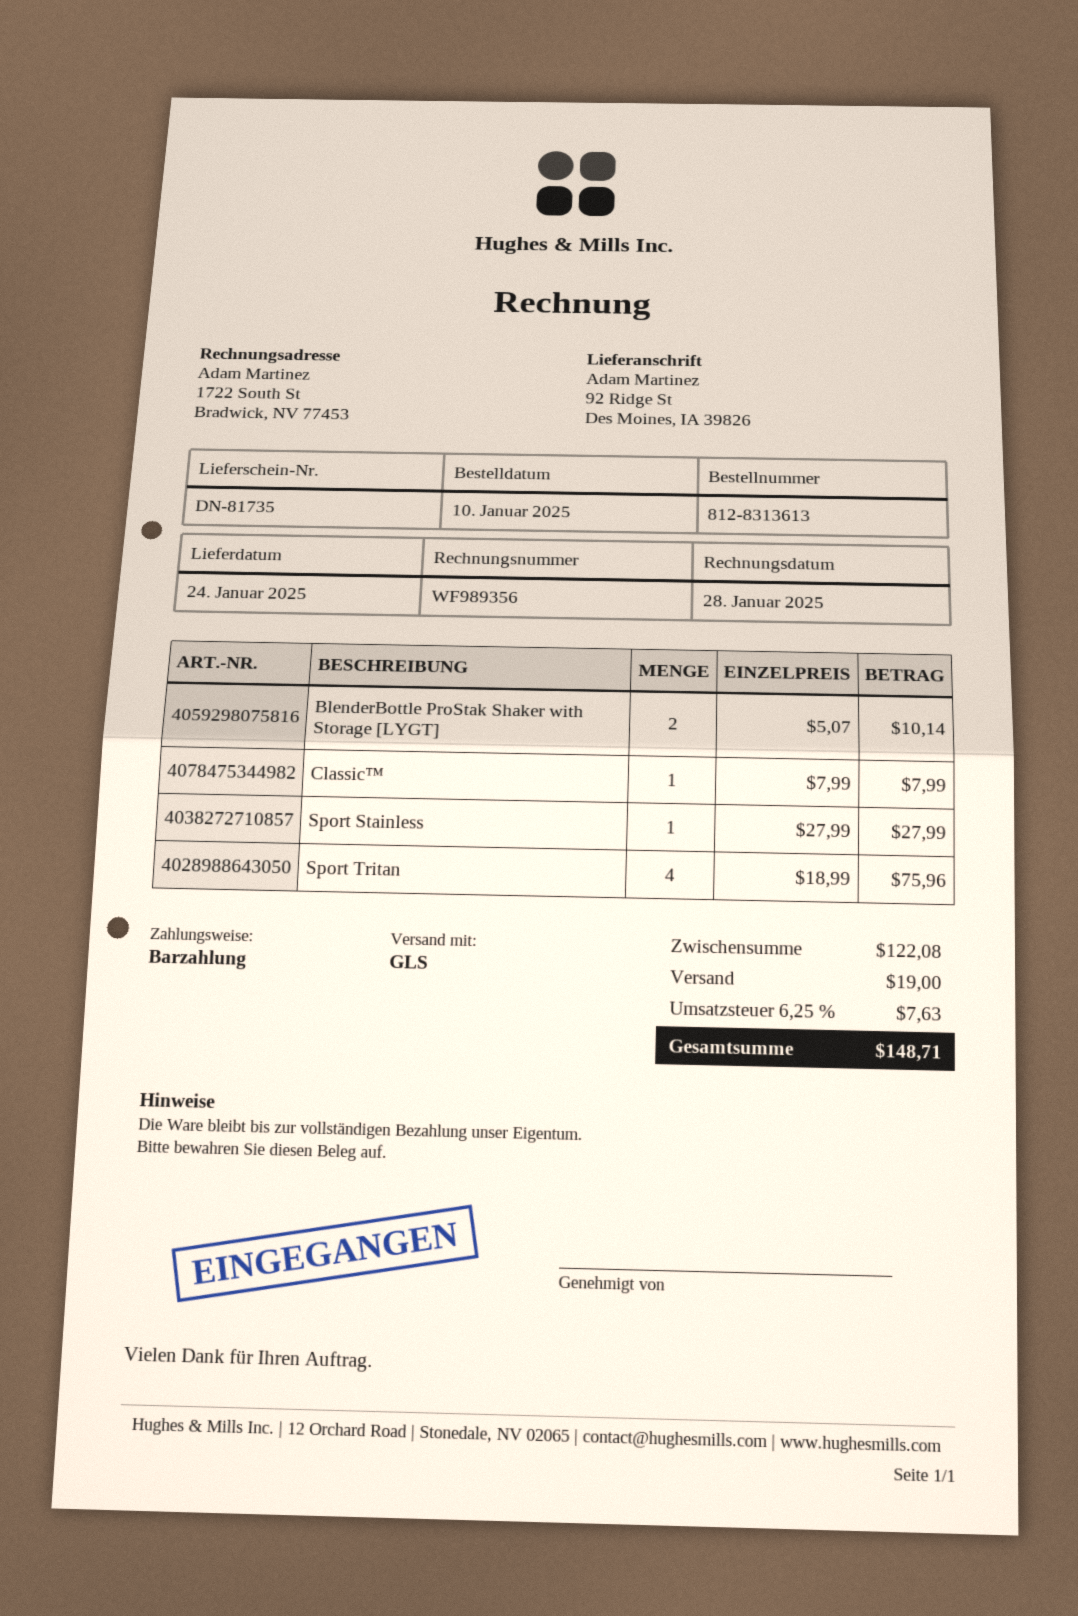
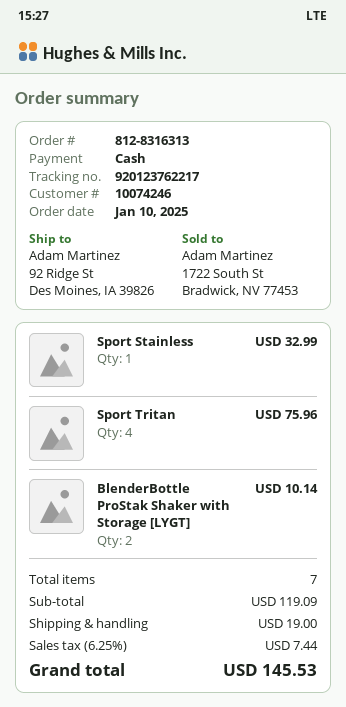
order number: 812-8313613 -> 812-8316313
Classic™: 1 for 7.99 -> none
Sport Stainless: 1 for 27.99 -> 1 for 32.99
subtotal: 122.08 -> 119.09
tax: 6.25% = 7.63 -> 6.25% = 7.44
total: 148.71 -> 145.53

